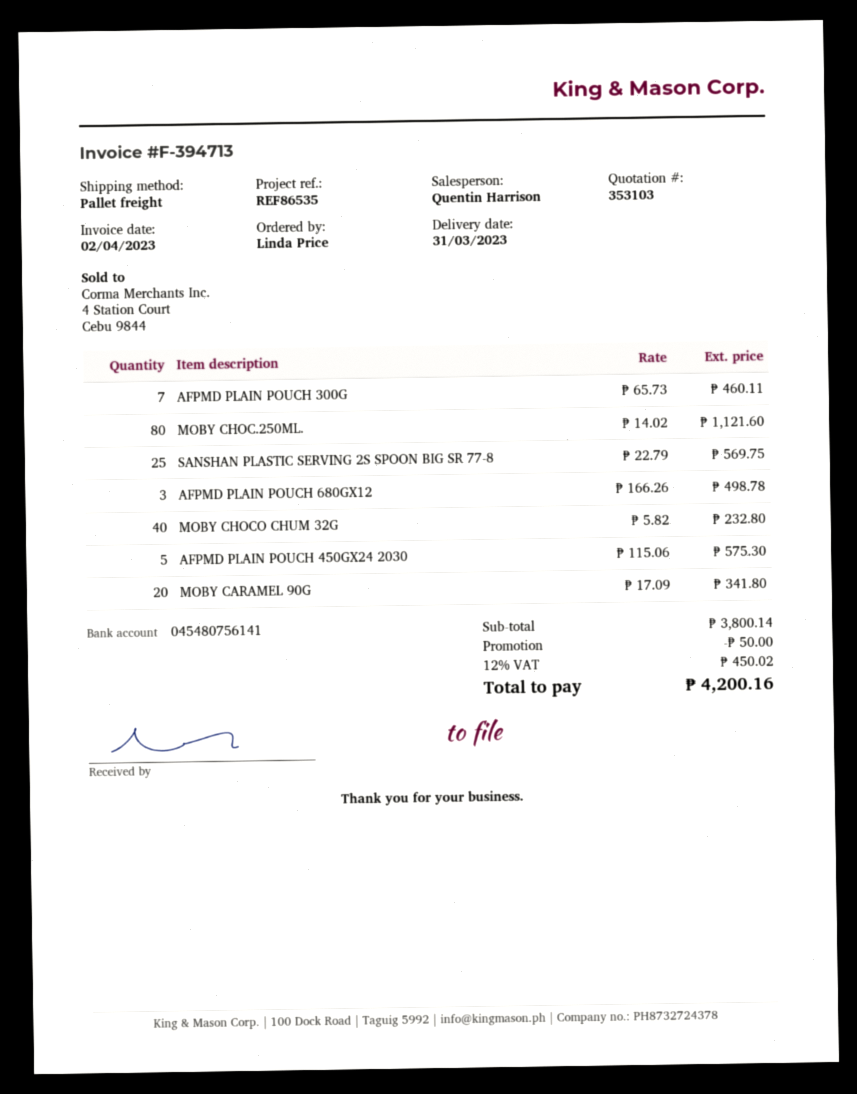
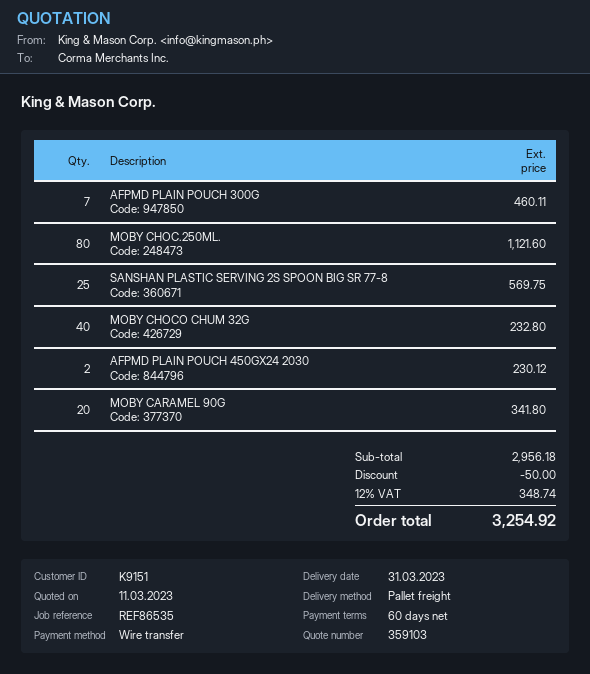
quote number: 353103 -> 359103
AFPMD PLAIN POUCH 680GX12: 3 for 498.78 -> none
AFPMD PLAIN POUCH 450GX24 2030: 5 for 575.30 -> 2 for 230.12
subtotal: 3800.14 -> 2956.18
tax: 12% = 450.02 -> 12% = 348.74
total: 4200.16 -> 3254.92

